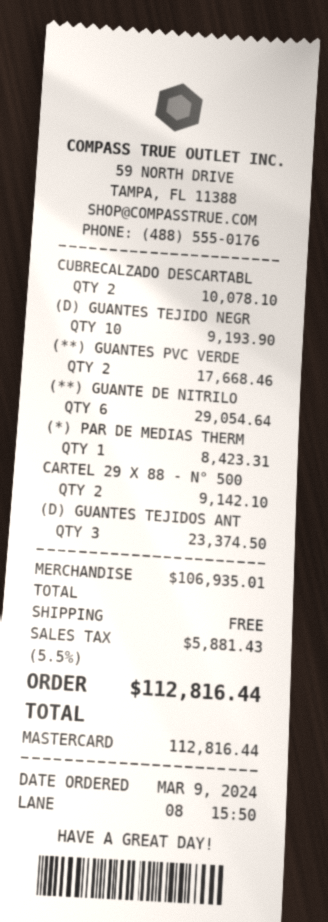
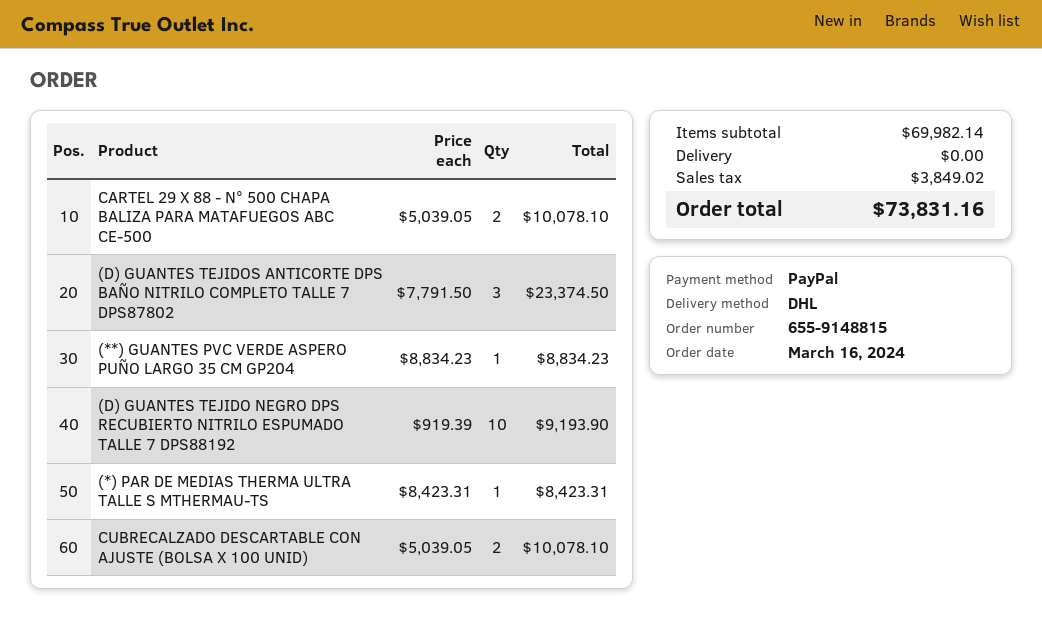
order date: 2024-03-09 -> 2024-03-16
payment method: Mastercard -> PayPal
(**) GUANTES PVC VERDE: 2 for 17668.46 -> 1 for 8834.23
(**) GUANTE DE NITRILO: 6 for 29054.64 -> none
CARTEL 29 X 88 - N° 500: 2 for 9142.10 -> 2 for 10078.10
subtotal: 106935.01 -> 69982.14
tax: 5881.43 -> 3849.02
total: 112816.44 -> 73831.16

